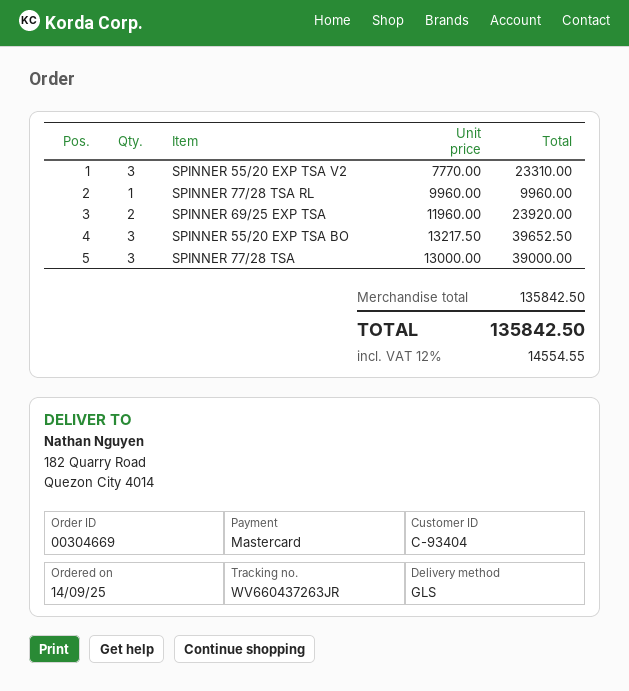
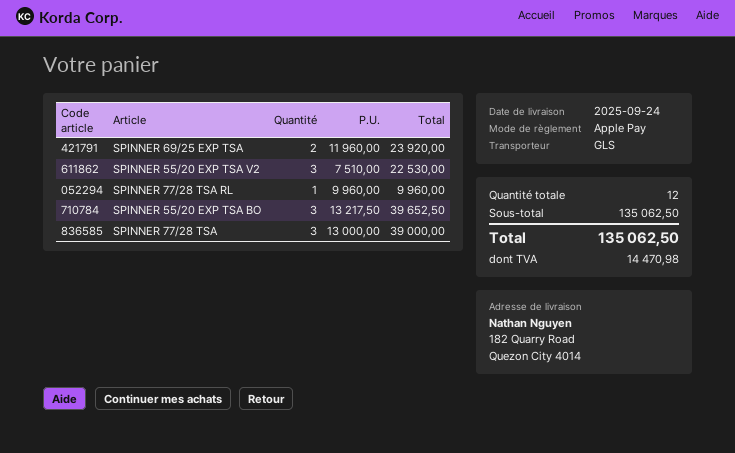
payment method: Mastercard -> Apple Pay
SPINNER 55/20 EXP TSA V2: 3 x 7770.00 = 23310.00 -> 3 x 7510.00 = 22530.00
subtotal: 135842.50 -> 135062.50
tax: 14554.55 -> 14470.98
total: 135842.50 -> 135062.50

